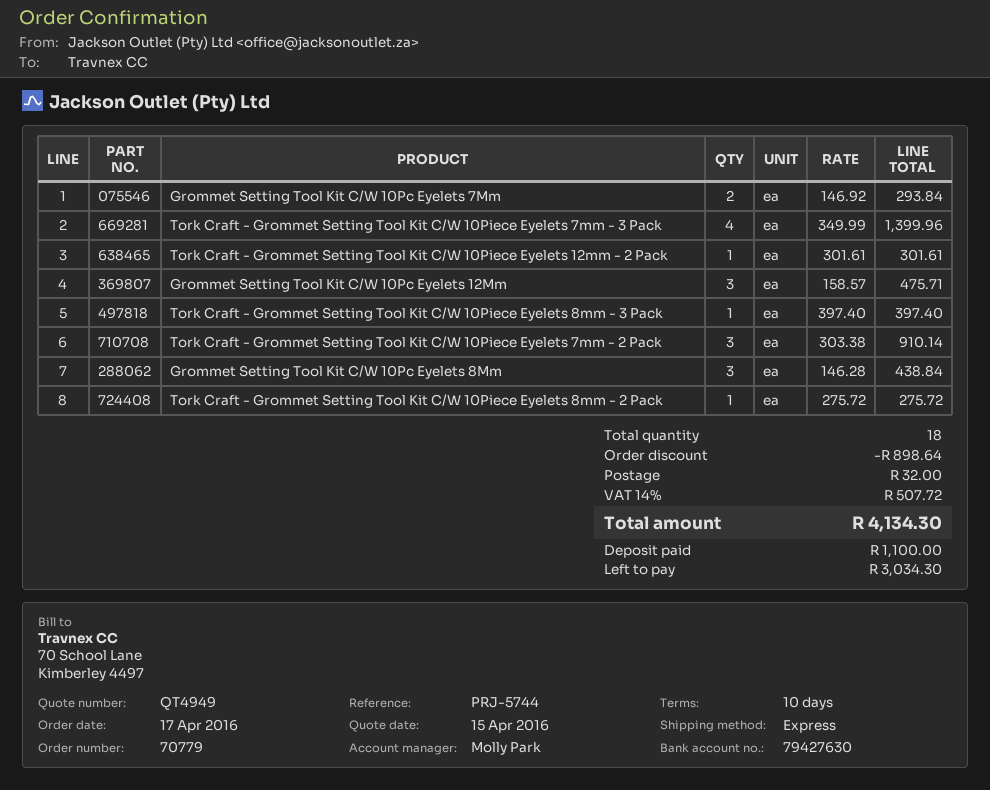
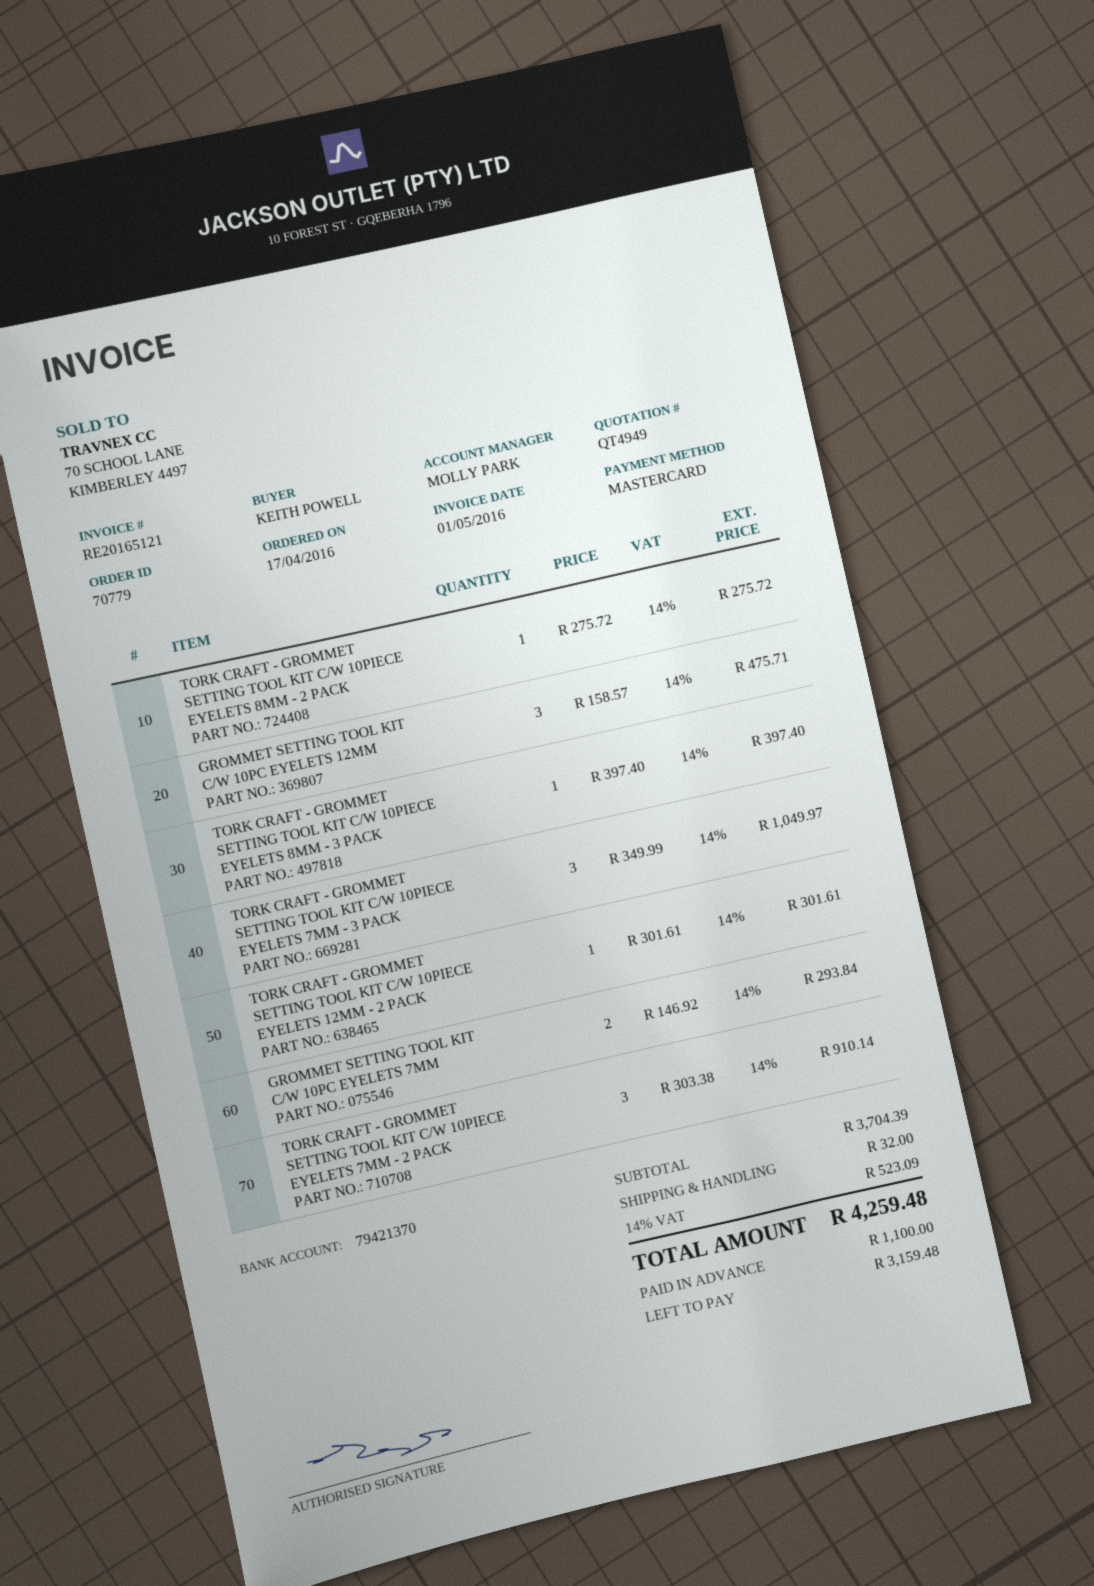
bank account: 79427630 -> 79421370
Tork Craft - Grommet Setting Tool Kit C/W 10Piece Eyelets 7mm - 3 Pack: 4 x 349.99 = 1399.96 -> 3 x 349.99 = 1049.97
Grommet Setting Tool Kit C/W 10Pc Eyelets 8Mm: 3 x 146.28 = 438.84 -> none
discount: 898.64 -> none
tax: 14% = 507.72 -> 14% = 523.09
total: 4134.30 -> 4259.48
balance: 3034.30 -> 3159.48

